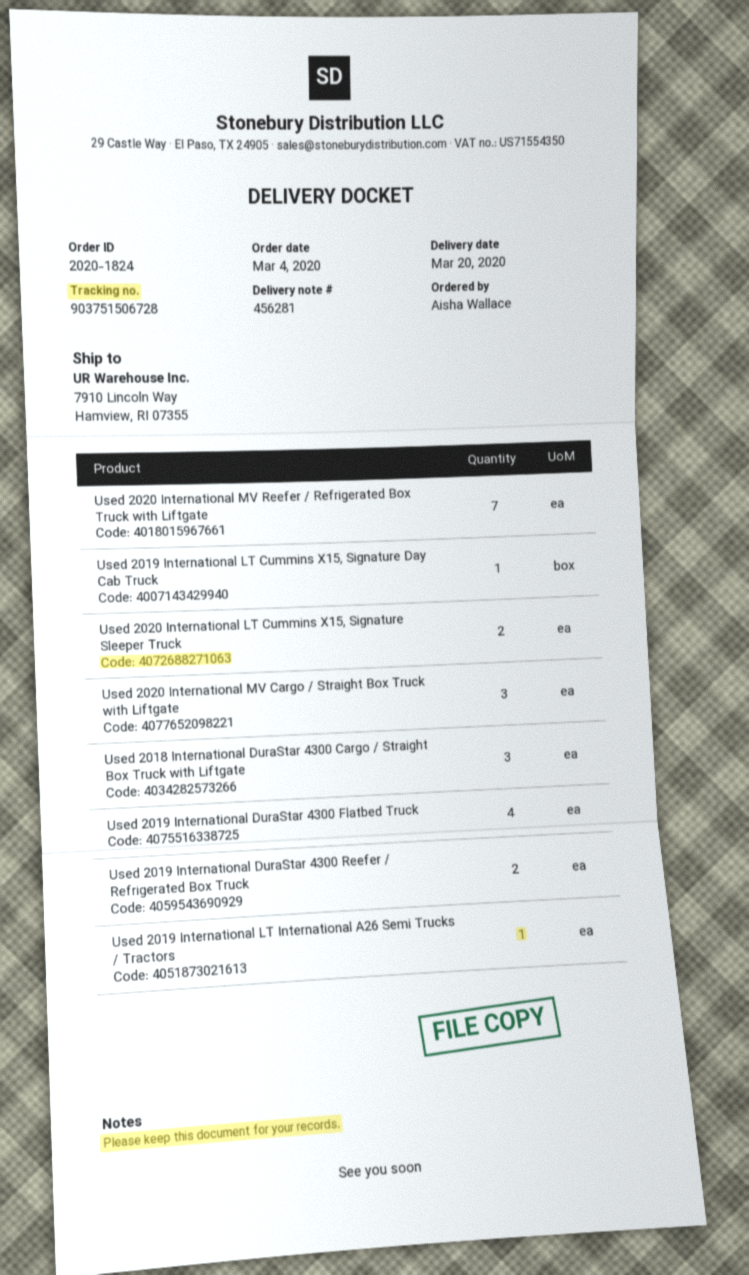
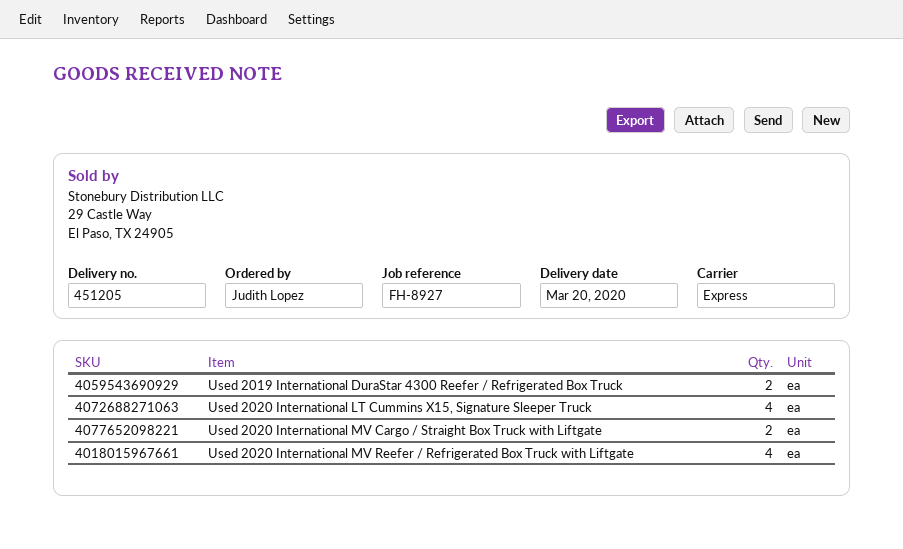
delivery note number: 456281 -> 451205
ordered by: Aisha Wallace -> Judith Lopez
Used 2020 International MV Reefer / Refrigerated Box Truck with Liftgate: 7 -> 4
Used 2019 International LT Cummins X15, Signature Day Cab Truck: 1 -> none
Used 2020 International LT Cummins X15, Signature Sleeper Truck: 2 -> 4
Used 2020 International MV Cargo / Straight Box Truck with Liftgate: 3 -> 2
Used 2018 International DuraStar 4300 Cargo / Straight Box Truck with Liftgate: 3 -> none
Used 2019 International DuraStar 4300 Flatbed Truck: 4 -> none
Used 2019 International LT International A26 Semi Trucks / Tractors: 1 -> none

